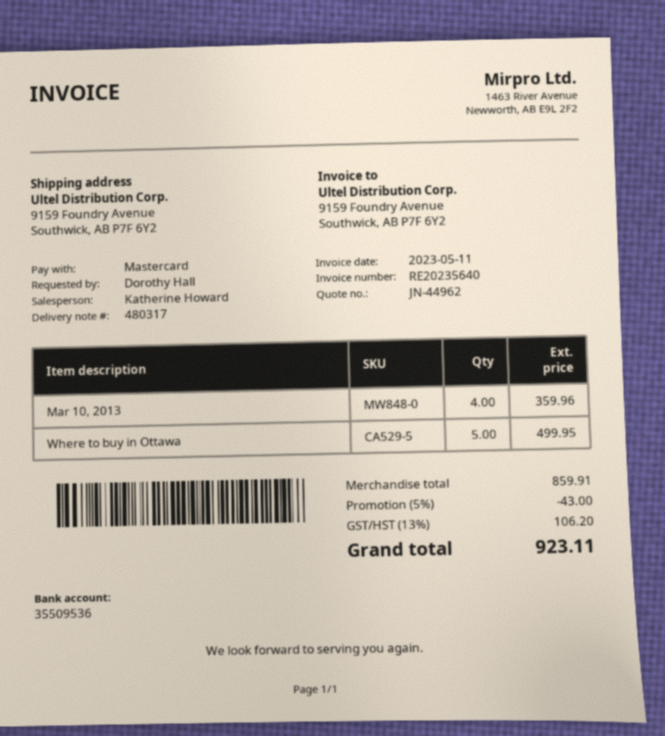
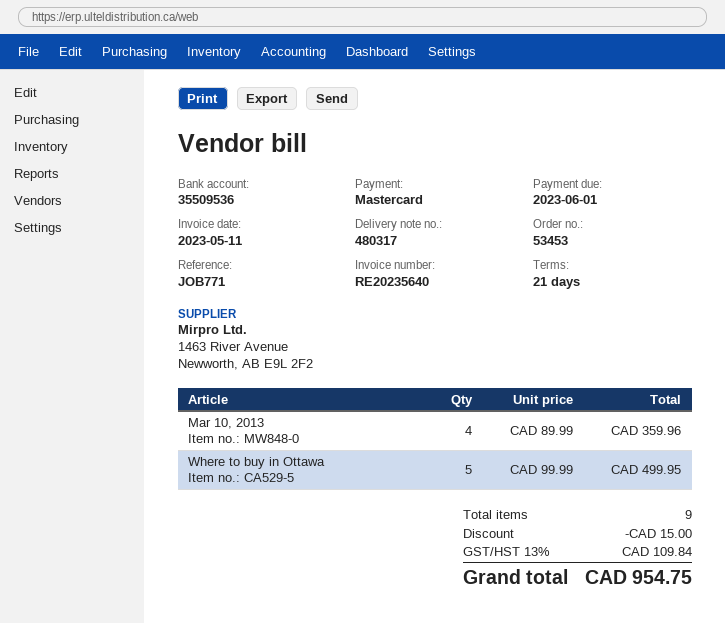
discount: 43.00 -> 15.00
tax: 13% = 106.20 -> 13% = 109.84
total: 923.11 -> 954.75

